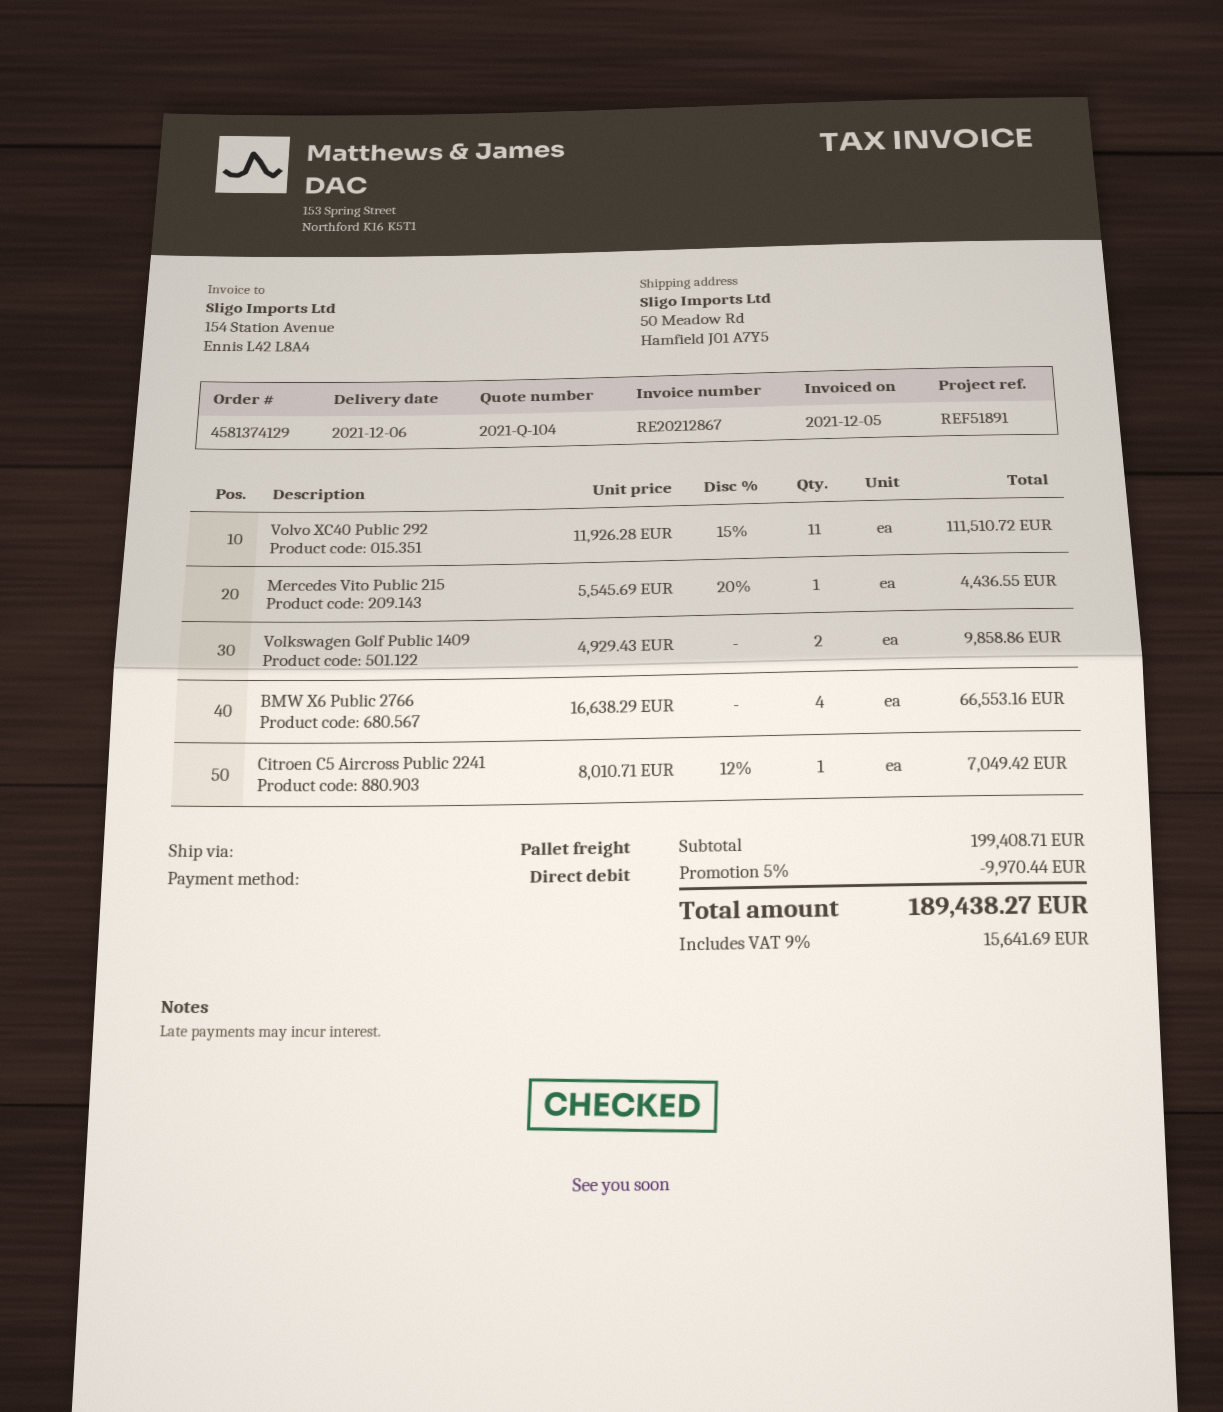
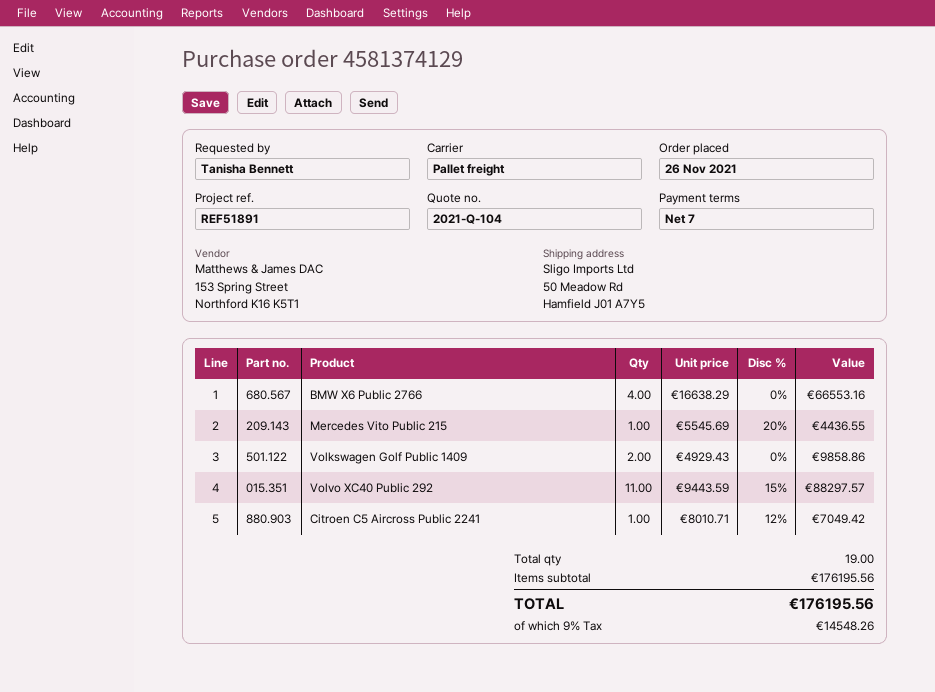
Volvo XC40 Public 292: 11 x 11926.28 - 15% = 111510.72 -> 11 x 9443.59 - 15% = 88297.57
subtotal: 199408.71 -> 176195.56
discount: 5% = 9970.44 -> none
tax: 9% = 15641.69 -> 9% = 14548.26
total: 189438.27 -> 176195.56

